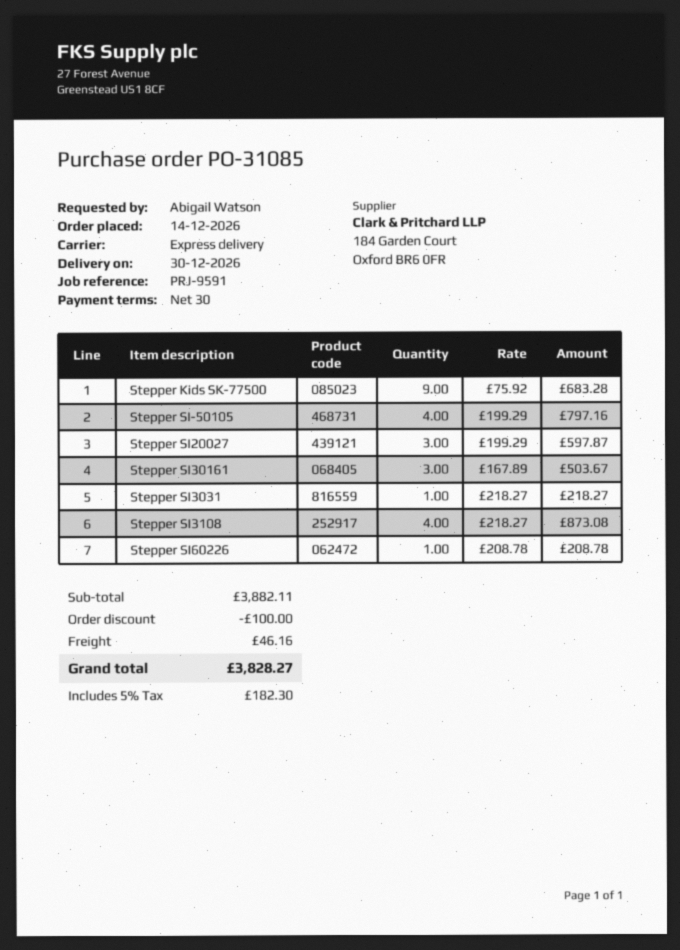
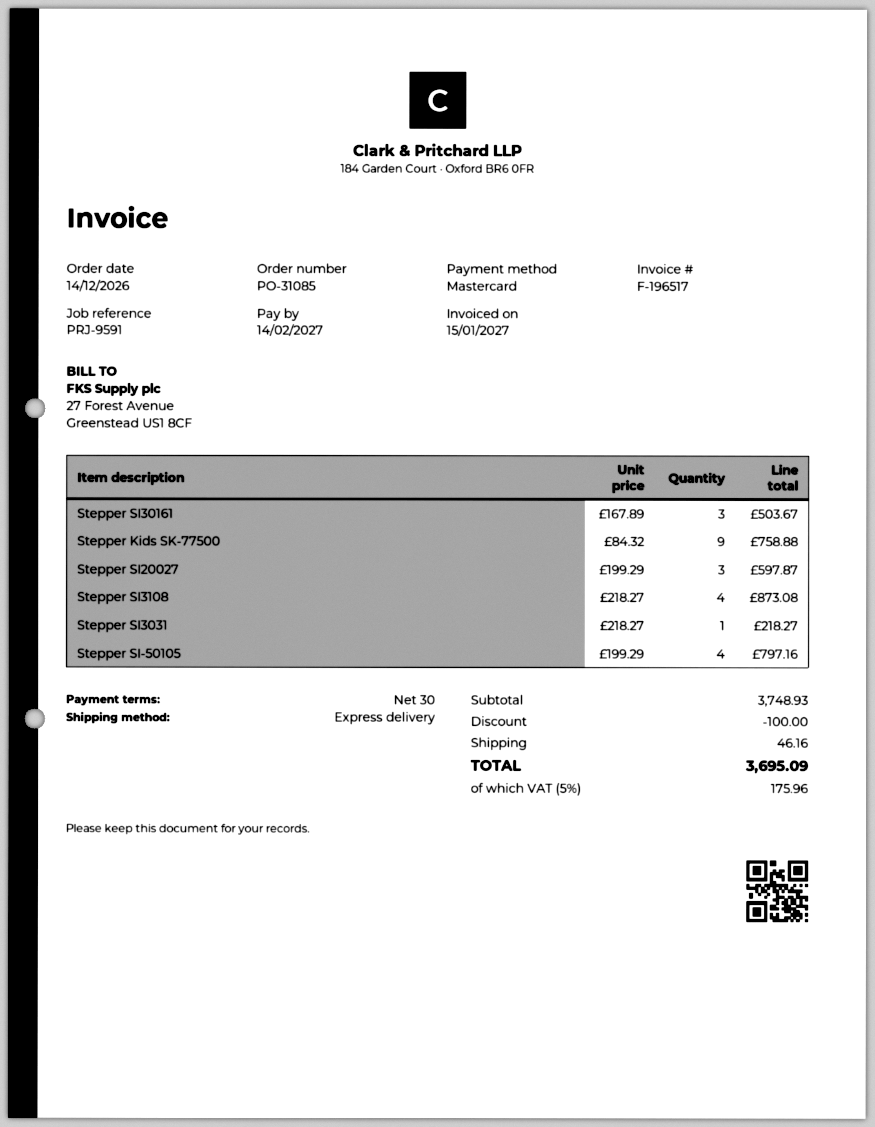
Stepper Kids SK-77500: 9 x 75.92 = 683.28 -> 9 x 84.32 = 758.88
Stepper SI60226: 1 x 208.78 = 208.78 -> none
subtotal: 3882.11 -> 3748.93
tax: 5% = 182.30 -> 5% = 175.96
total: 3828.27 -> 3695.09

